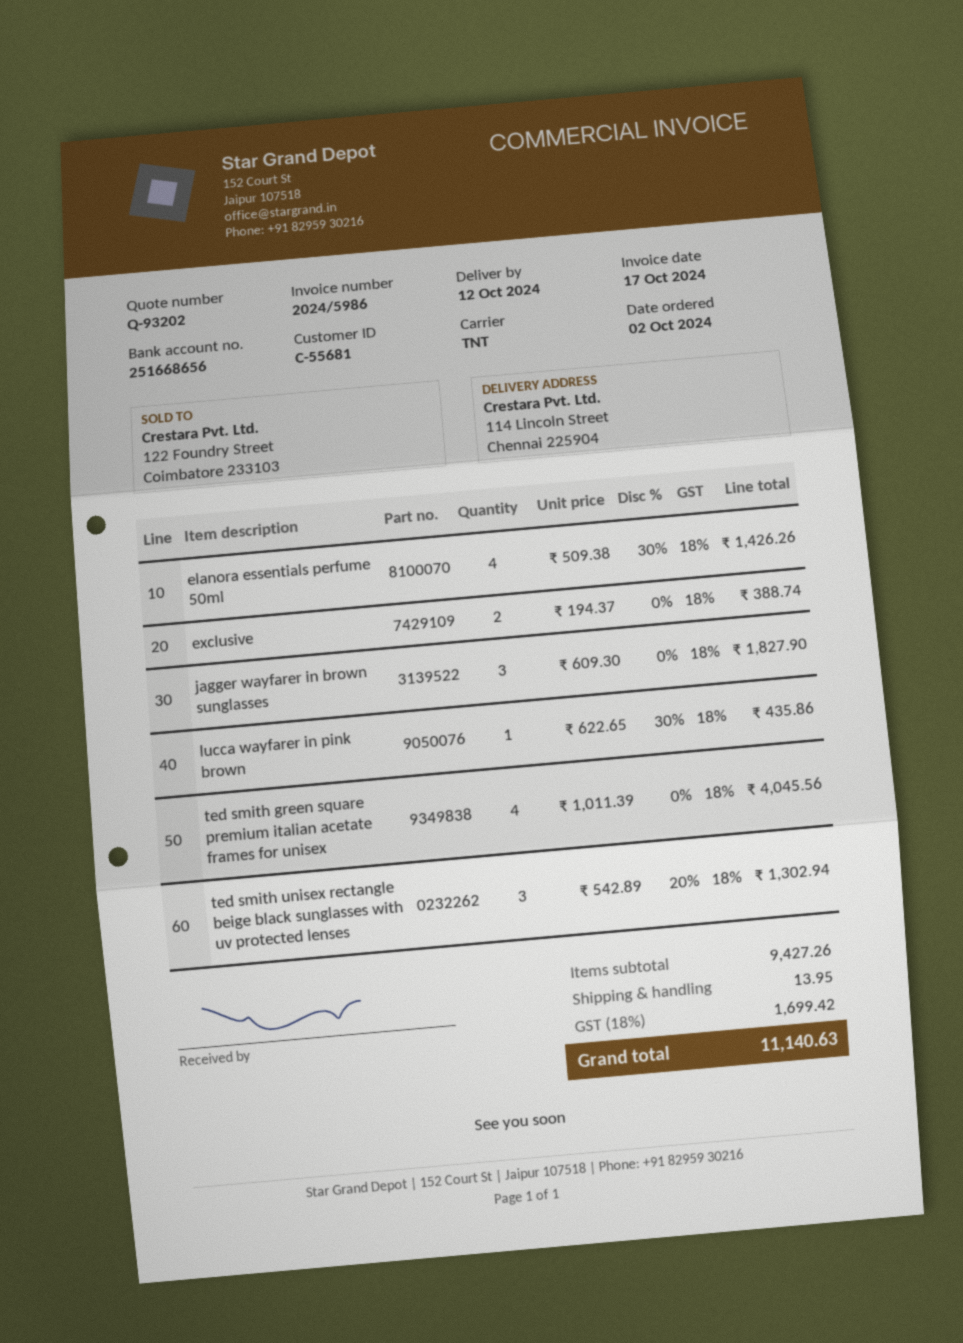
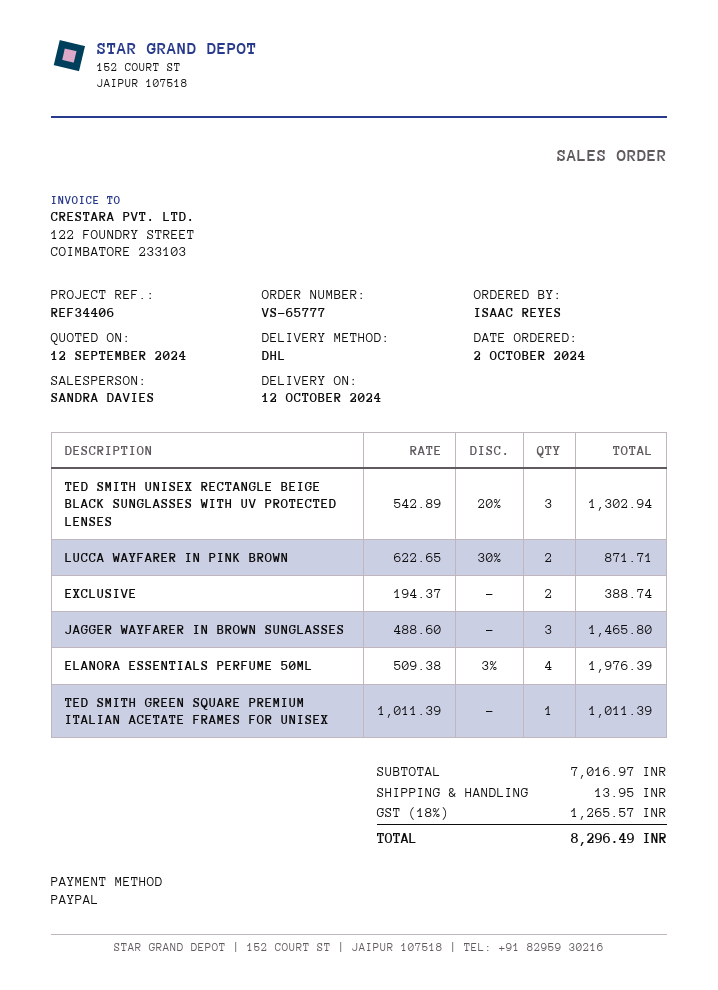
shipping method: TNT -> DHL
elanora essentials perfume 50ml: 4 x 509.38 - 30% = 1426.26 -> 4 x 509.38 - 3% = 1976.39
jagger wayfarer in brown sunglasses: 3 x 609.30 = 1827.90 -> 3 x 488.60 = 1465.80
lucca wayfarer in pink brown: 1 x 622.65 - 30% = 435.86 -> 2 x 622.65 - 30% = 871.71
ted smith green square premium italian acetate frames for unisex: 4 x 1011.39 = 4045.56 -> 1 x 1011.39 = 1011.39
subtotal: 9427.26 -> 7016.97
tax: 18% = 1699.42 -> 18% = 1265.57
total: 11140.63 -> 8296.49

